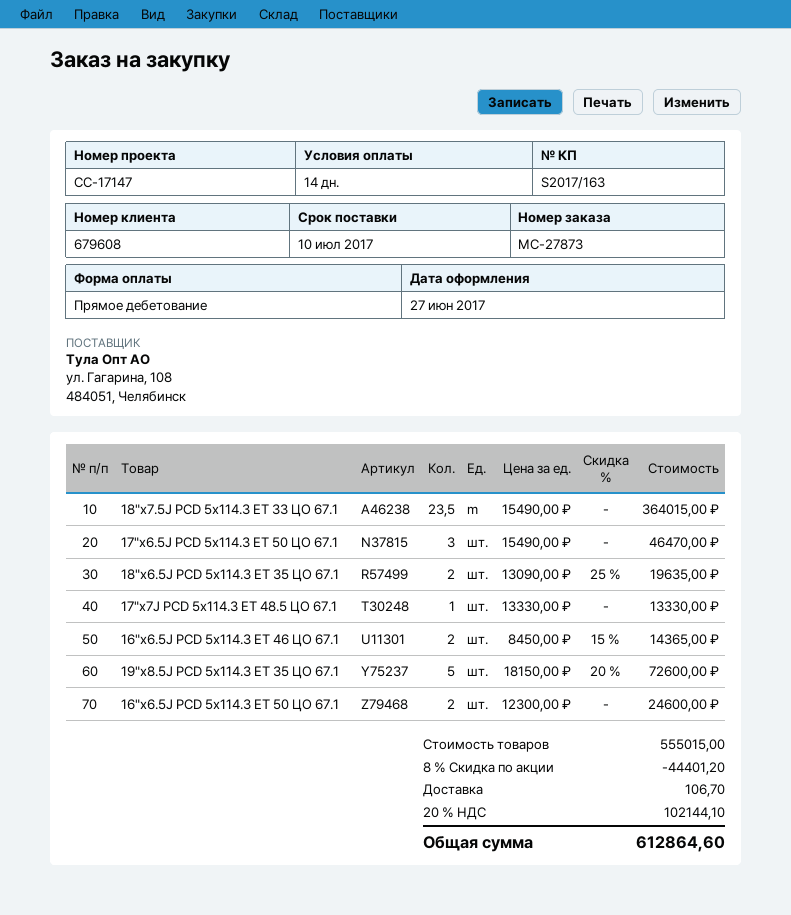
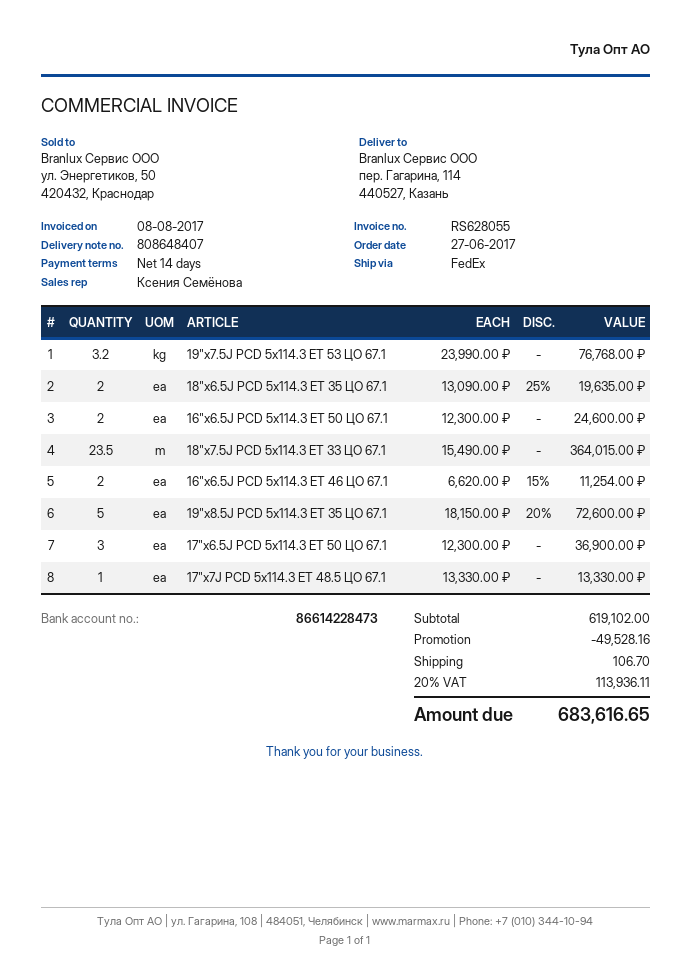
17"x6.5J PCD 5x114.3 ЕТ 50 ЦО 67.1: 3 x 15490.00 = 46470.00 -> 3 x 12300.00 = 36900.00
16"x6.5J PCD 5x114.3 ЕТ 46 ЦО 67.1: 2 x 8450.00 - 15% = 14365.00 -> 2 x 6620.00 - 15% = 11254.00
19"x7.5J PCD 5x114.3 ЕТ 53 ЦО 67.1: none -> 3.2 x 23990.00 = 76768.00
subtotal: 555015.00 -> 619102.00
discount: 44401.20 -> 49528.16
tax: 20% = 102144.10 -> 20% = 113936.11
total: 612864.60 -> 683616.65

